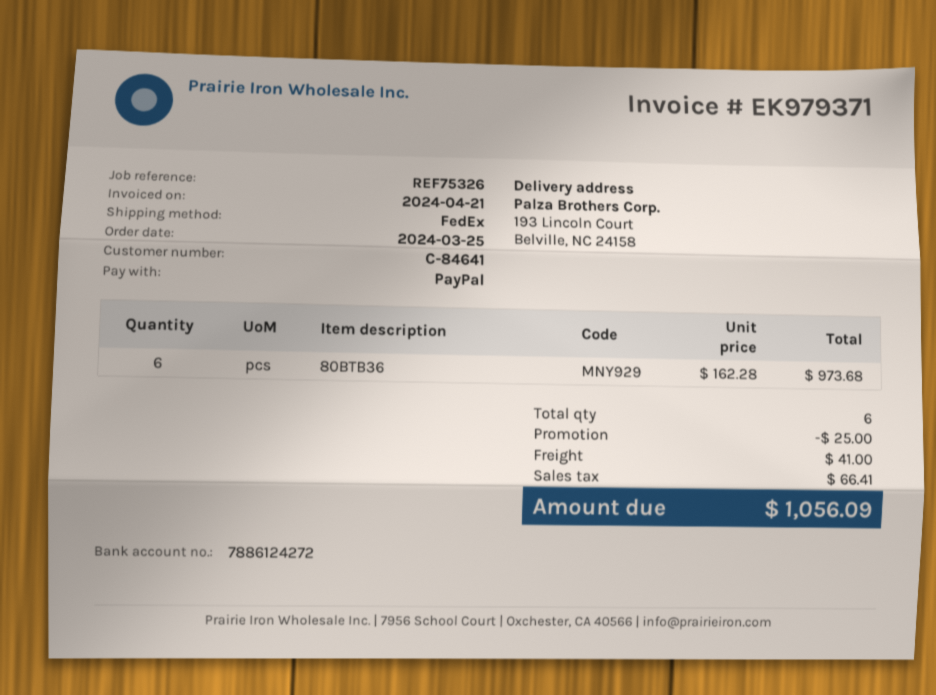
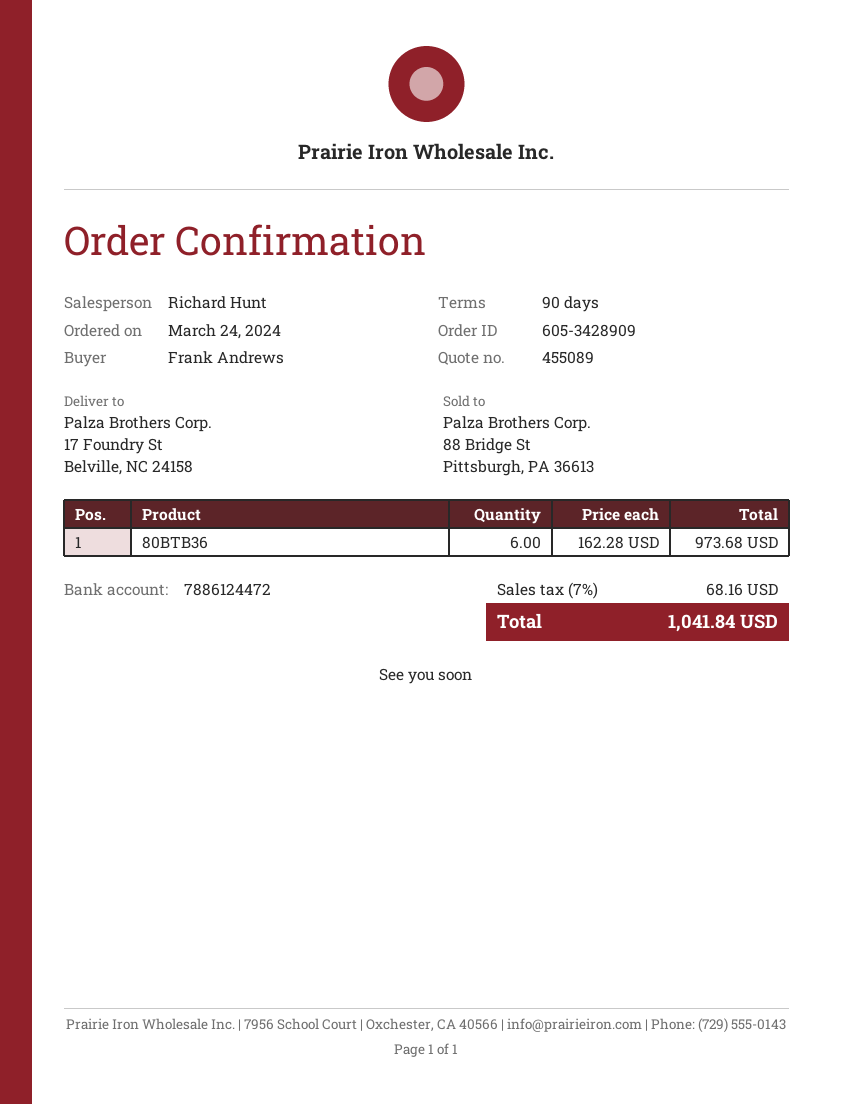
order date: 2024-03-25 -> 2024-03-24
bank account: 7886124272 -> 7886124472
ship to: 193 Lincoln Court, Belville, NC 24158 -> 17 Foundry St, Belville, NC 24158
discount: 25.00 -> none
shipping: 41.00 -> none
tax: 66.41 -> 68.16
total: 1056.09 -> 1041.84

